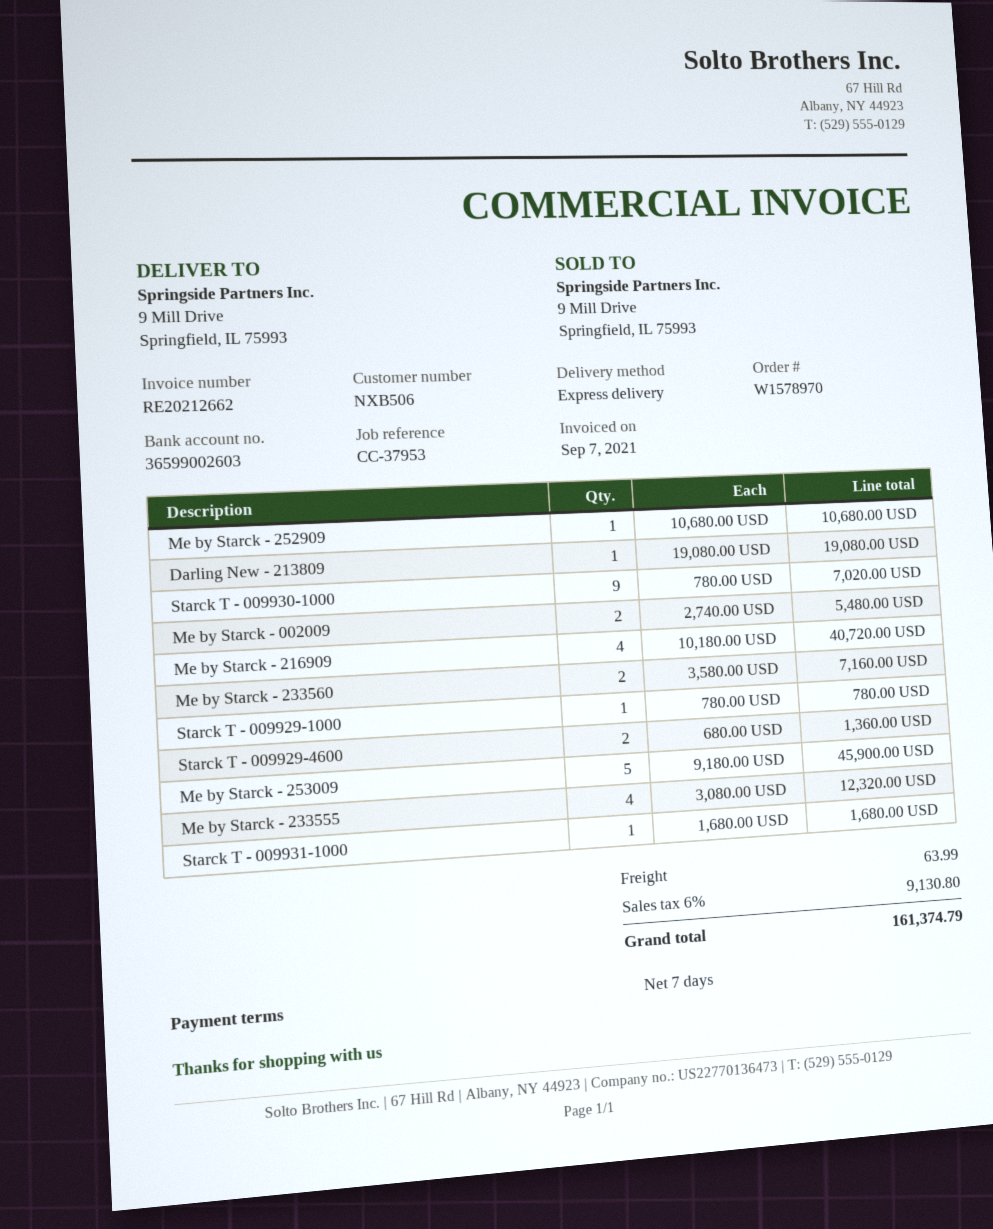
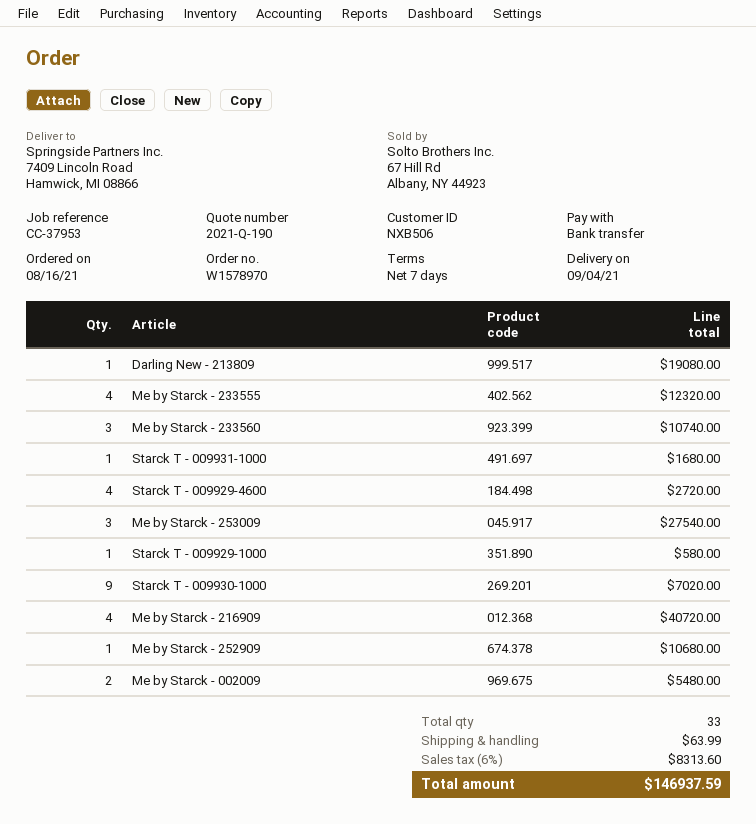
ship to: 9 Mill Drive, Springfield, IL 75993 -> 7409 Lincoln Road, Hamwick, MI 08866
Me by Starck - 233560: 2 for 7160.00 -> 3 for 10740.00
Starck T - 009929-1000: 1 for 780.00 -> 1 for 580.00
Starck T - 009929-4600: 2 for 1360.00 -> 4 for 2720.00
Me by Starck - 253009: 5 for 45900.00 -> 3 for 27540.00
tax: 6% = 9130.80 -> 6% = 8313.60
total: 161374.79 -> 146937.59

